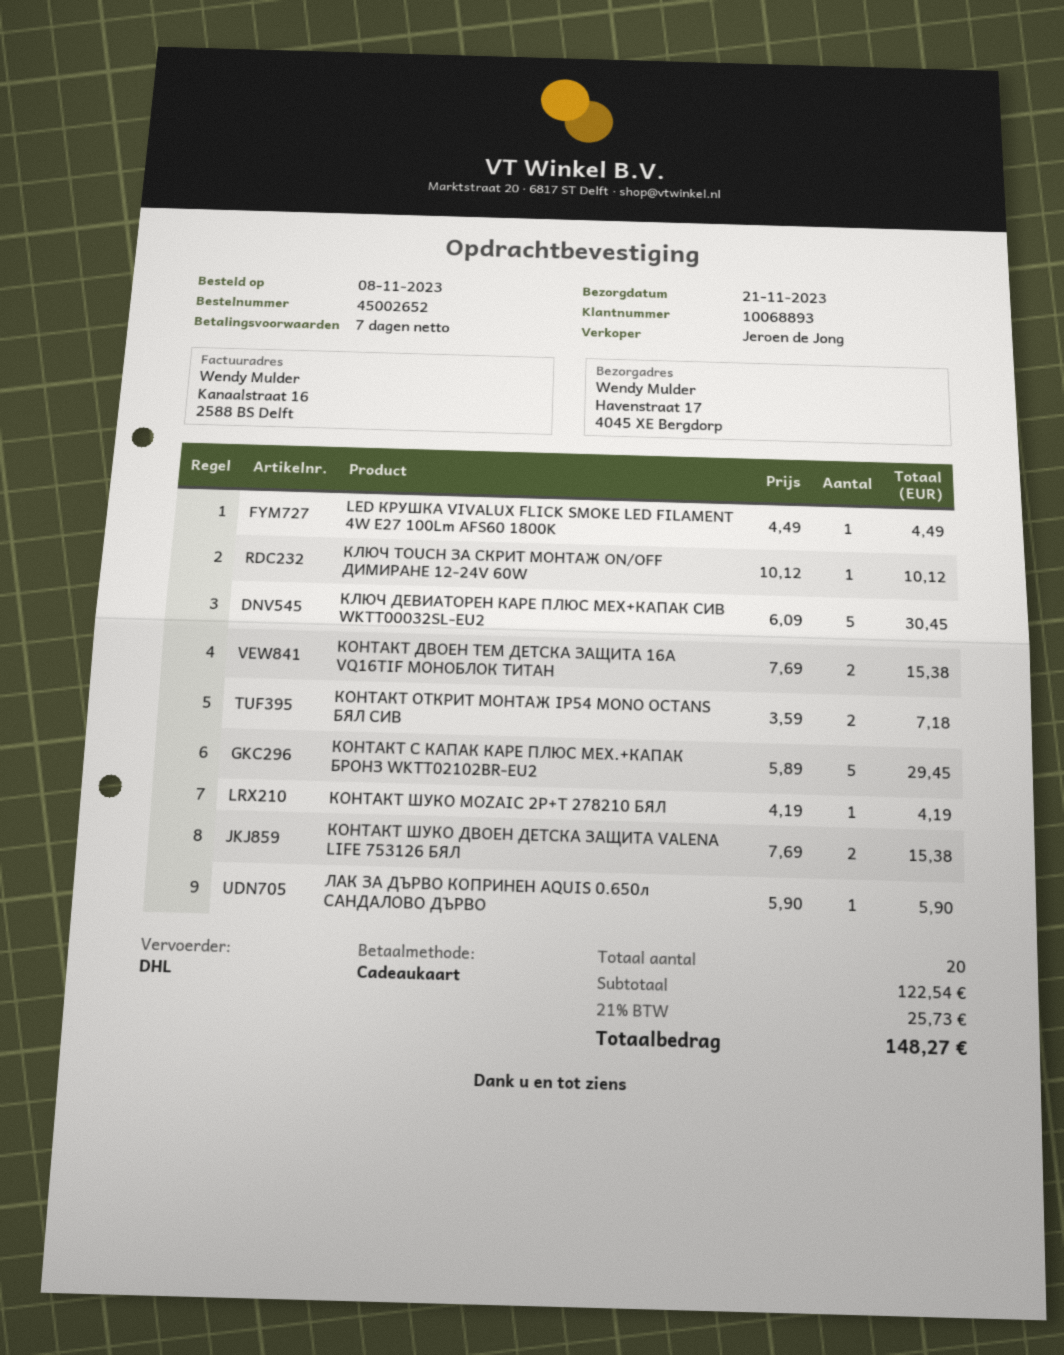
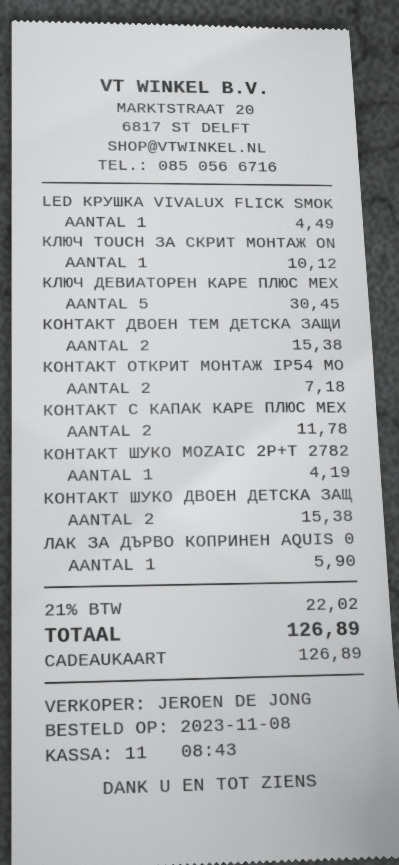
КОНТАКТ С КАПАК КАРЕ ПЛЮС МЕХ.+КАПАК БРОНЗ WKTT02102BR-EU2: 5 for 29.45 -> 2 for 11.78
tax: 21% = 25.73 -> 21% = 22.02
total: 148.27 -> 126.89

